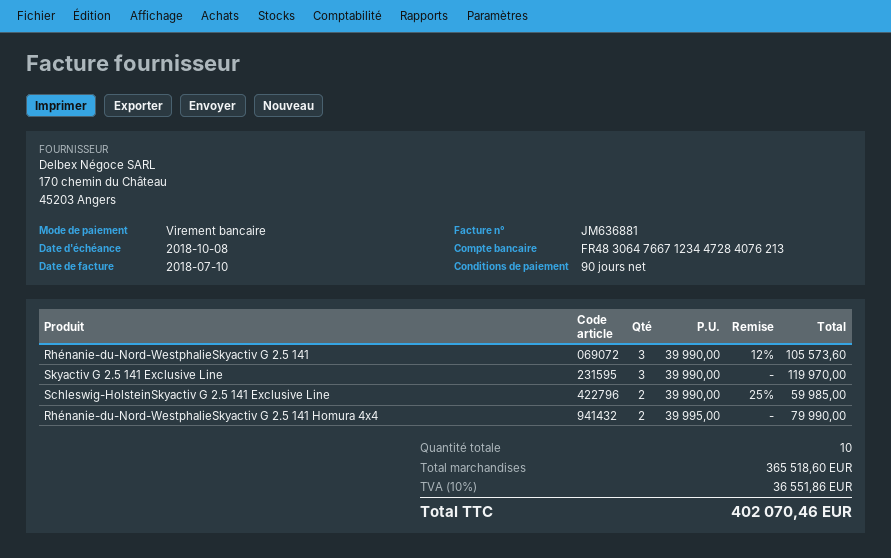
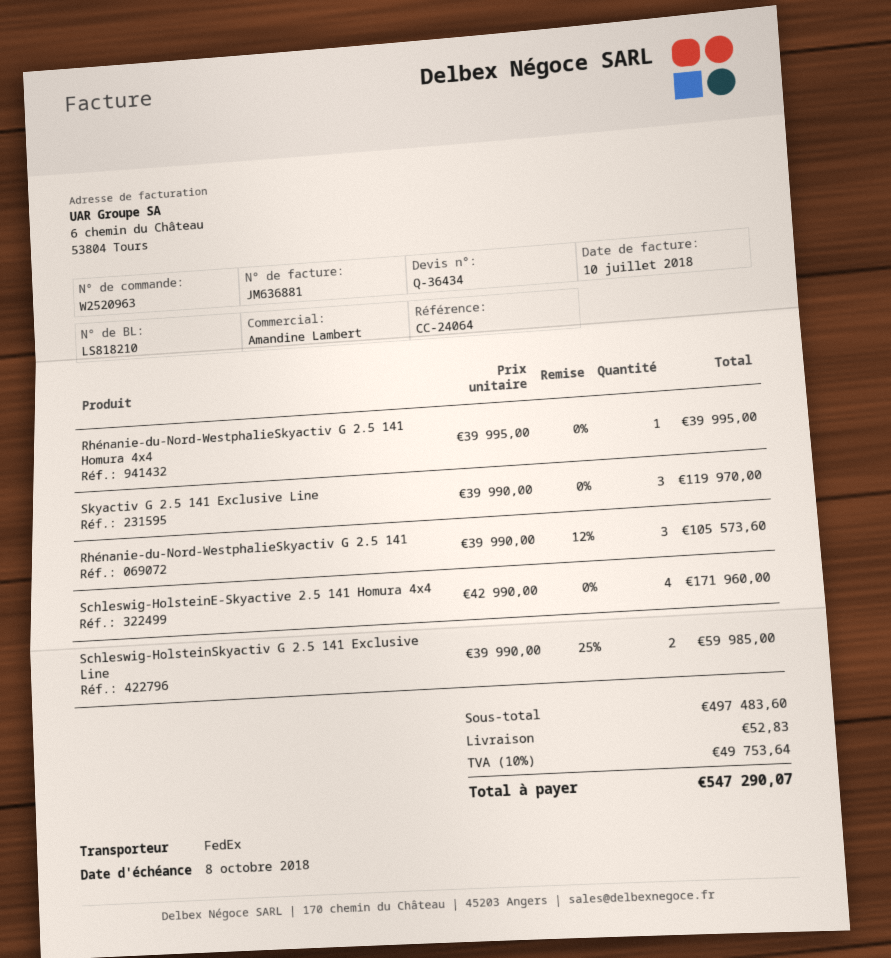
Rhénanie-du-Nord-WestphalieSkyactiv G 2.5 141 Homura 4x4: 2 x 39995.00 = 79990.00 -> 1 x 39995.00 = 39995.00
Schleswig-HolsteinE-Skyactive 2.5 141 Homura 4x4: none -> 4 x 42990.00 = 171960.00
subtotal: 365518.60 -> 497483.60
shipping: none -> 52.83
tax: 10% = 36551.86 -> 10% = 49753.64
total: 402070.46 -> 547290.07

